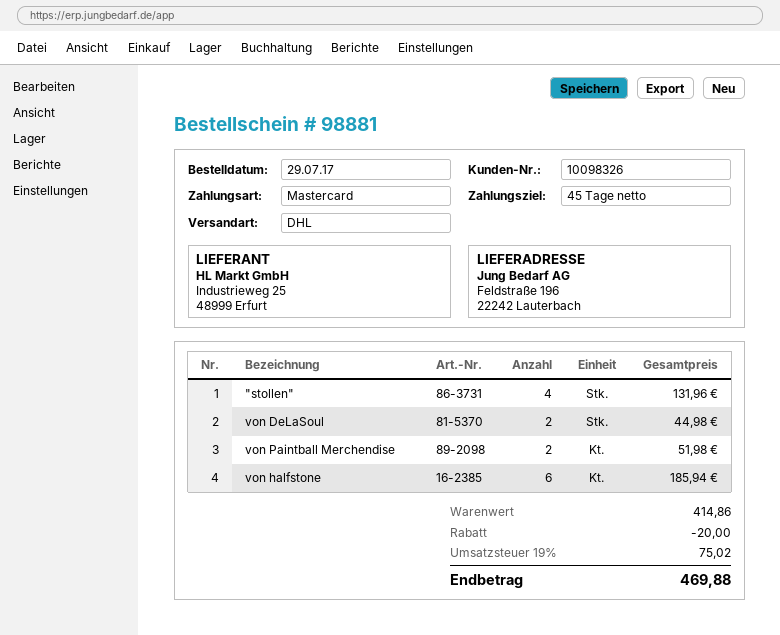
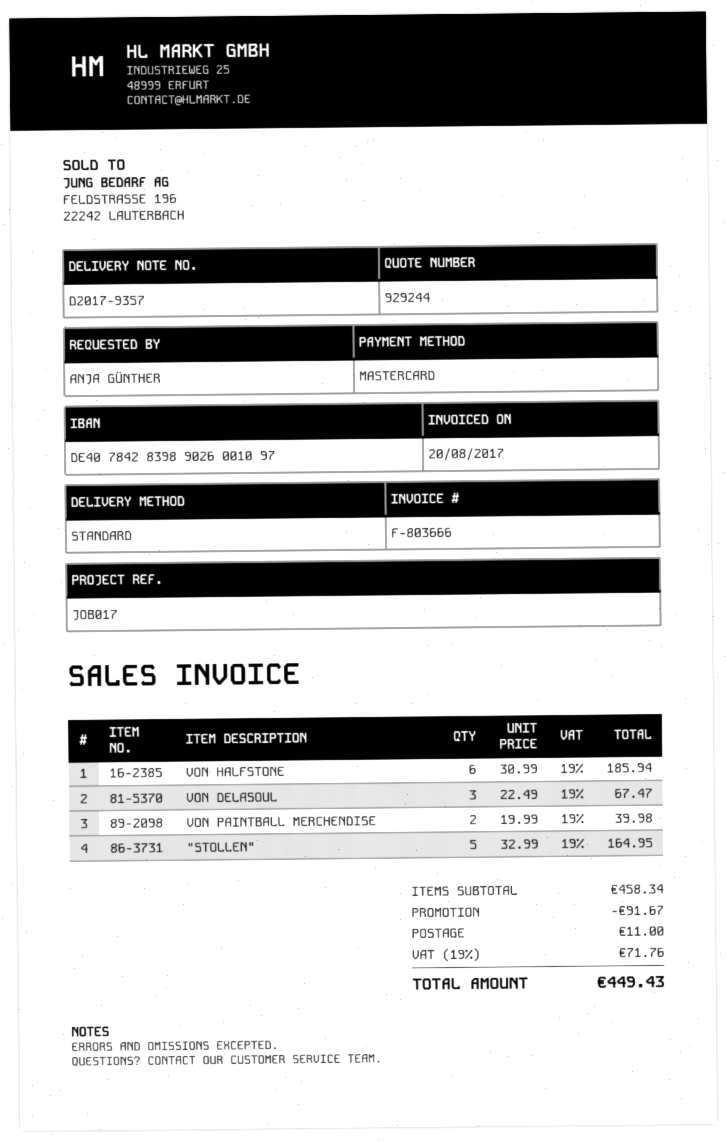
shipping method: DHL -> standard
"stollen": 4 for 131.96 -> 5 for 164.95
von DeLaSoul: 2 for 44.98 -> 3 for 67.47
von Paintball Merchendise: 2 for 51.98 -> 2 for 39.98
subtotal: 414.86 -> 458.34
discount: 20.00 -> 91.67
shipping: none -> 11.00
tax: 19% = 75.02 -> 19% = 71.76
total: 469.88 -> 449.43

